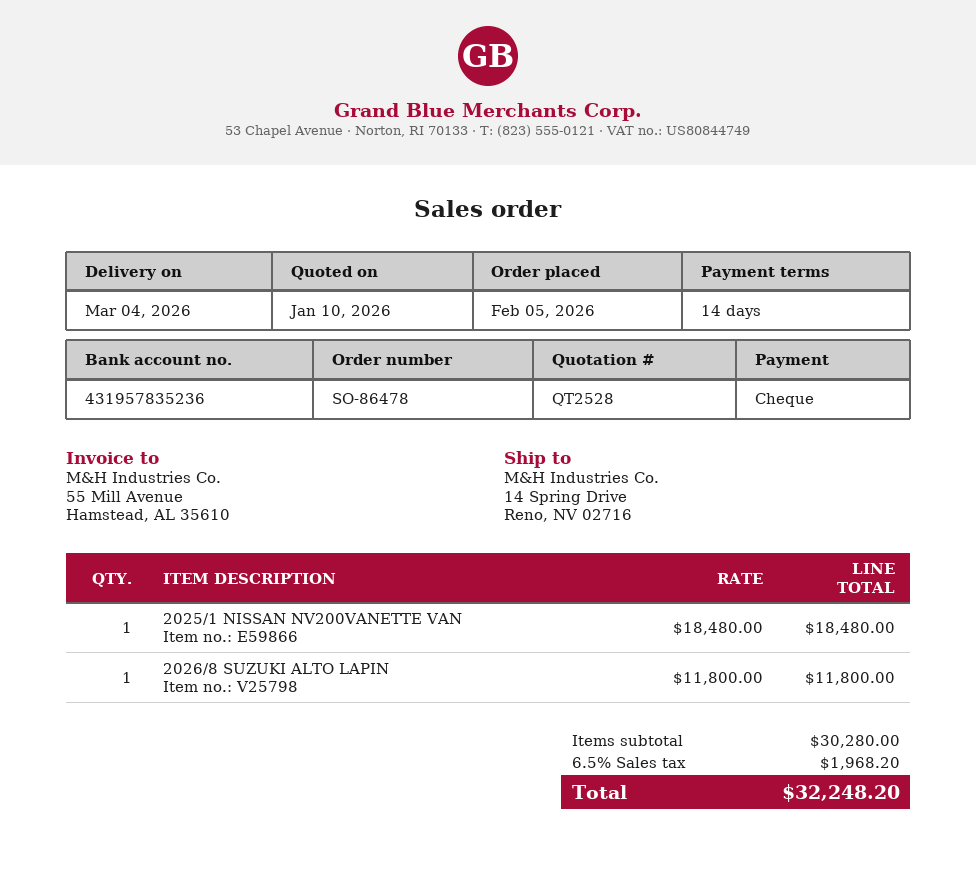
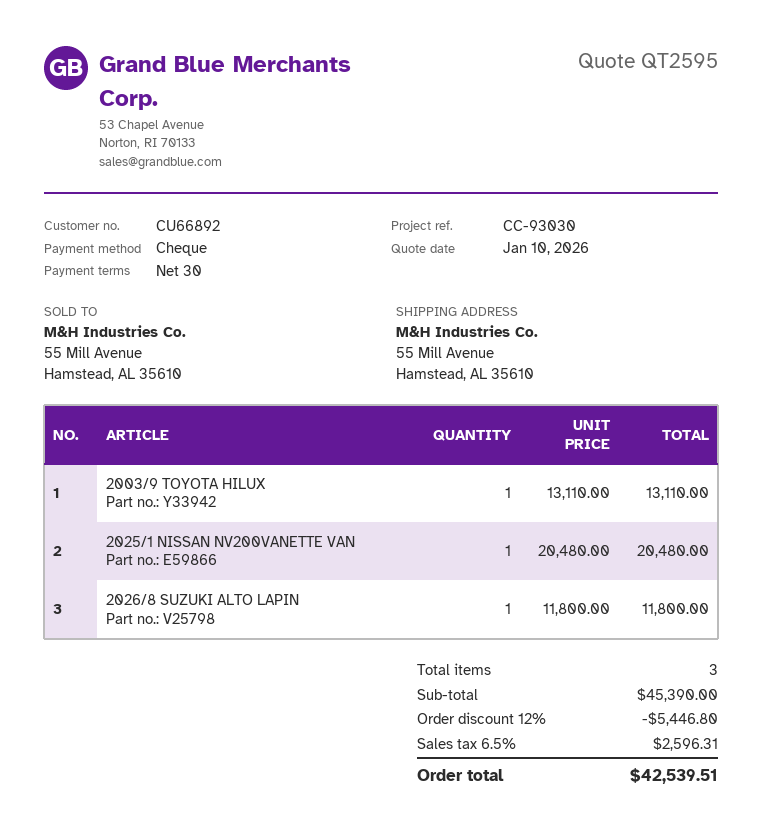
quote number: QT2528 -> QT2595
payment terms: 14 days -> 30 days
ship to: 14 Spring Drive, Reno, NV 02716 -> 55 Mill Avenue, Hamstead, AL 35610
2025/1 NISSAN NV200VANETTE VAN: 1 x 18480.00 = 18480.00 -> 1 x 20480.00 = 20480.00
2003/9 TOYOTA HILUX: none -> 1 x 13110.00 = 13110.00
subtotal: 30280.00 -> 45390.00
discount: none -> 12% = 5446.80
tax: 6.5% = 1968.20 -> 6.5% = 2596.31
total: 32248.20 -> 42539.51

